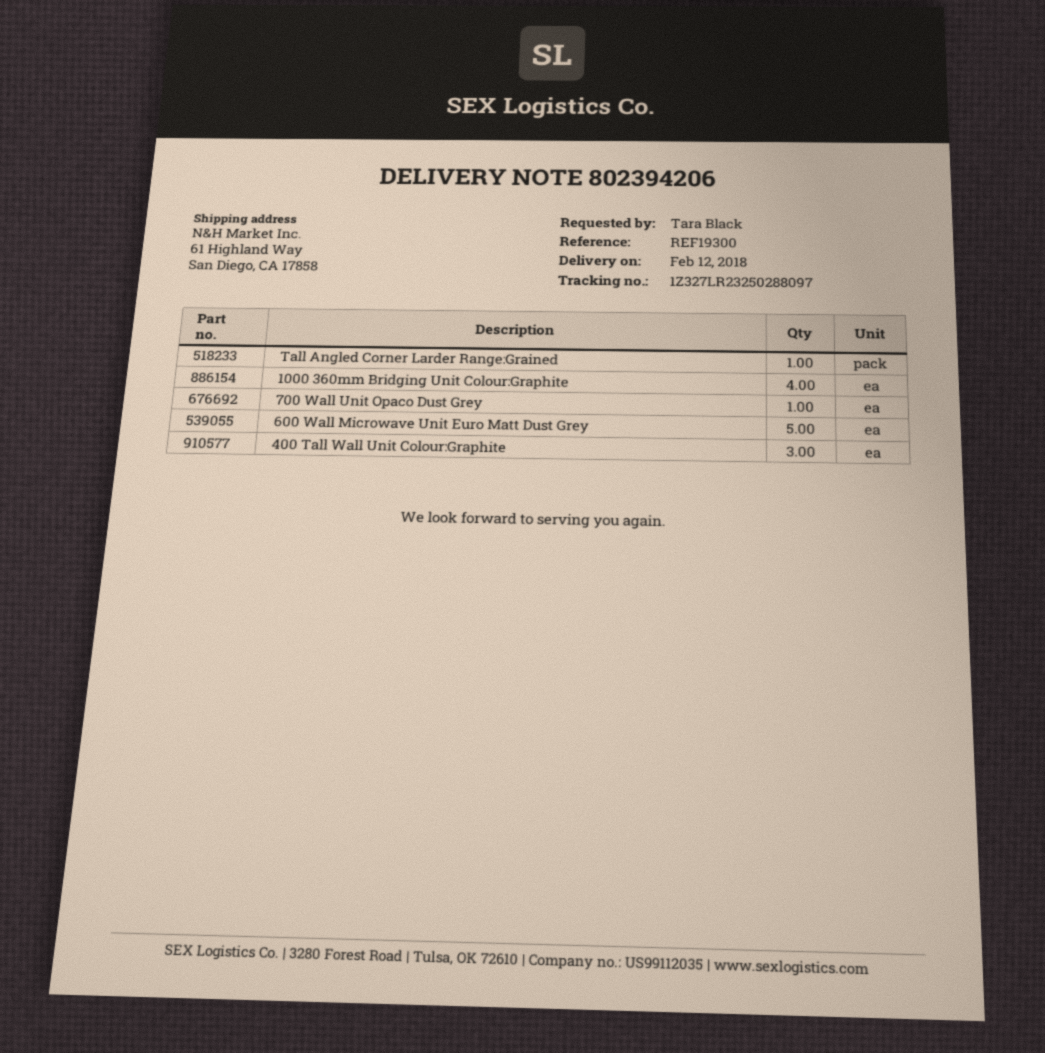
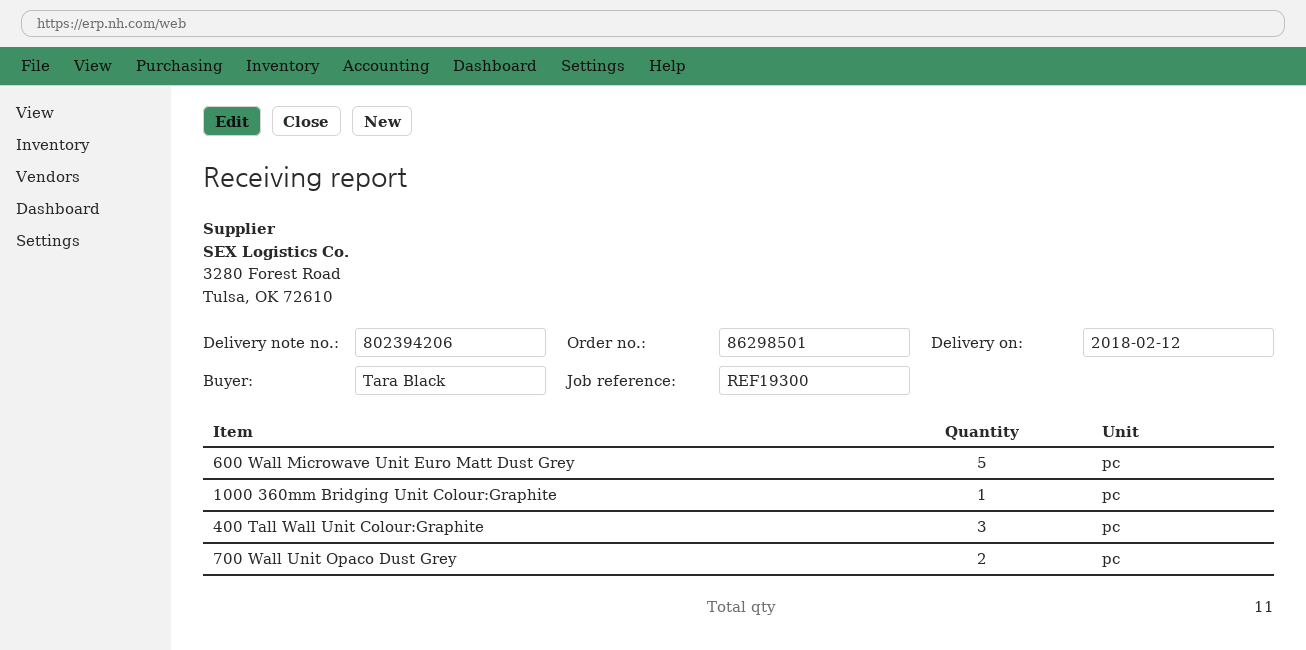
Tall Angled Corner Larder Range:Grained: 1 -> none
1000 360mm Bridging Unit Colour:Graphite: 4 -> 1
700 Wall Unit Opaco Dust Grey: 1 -> 2

